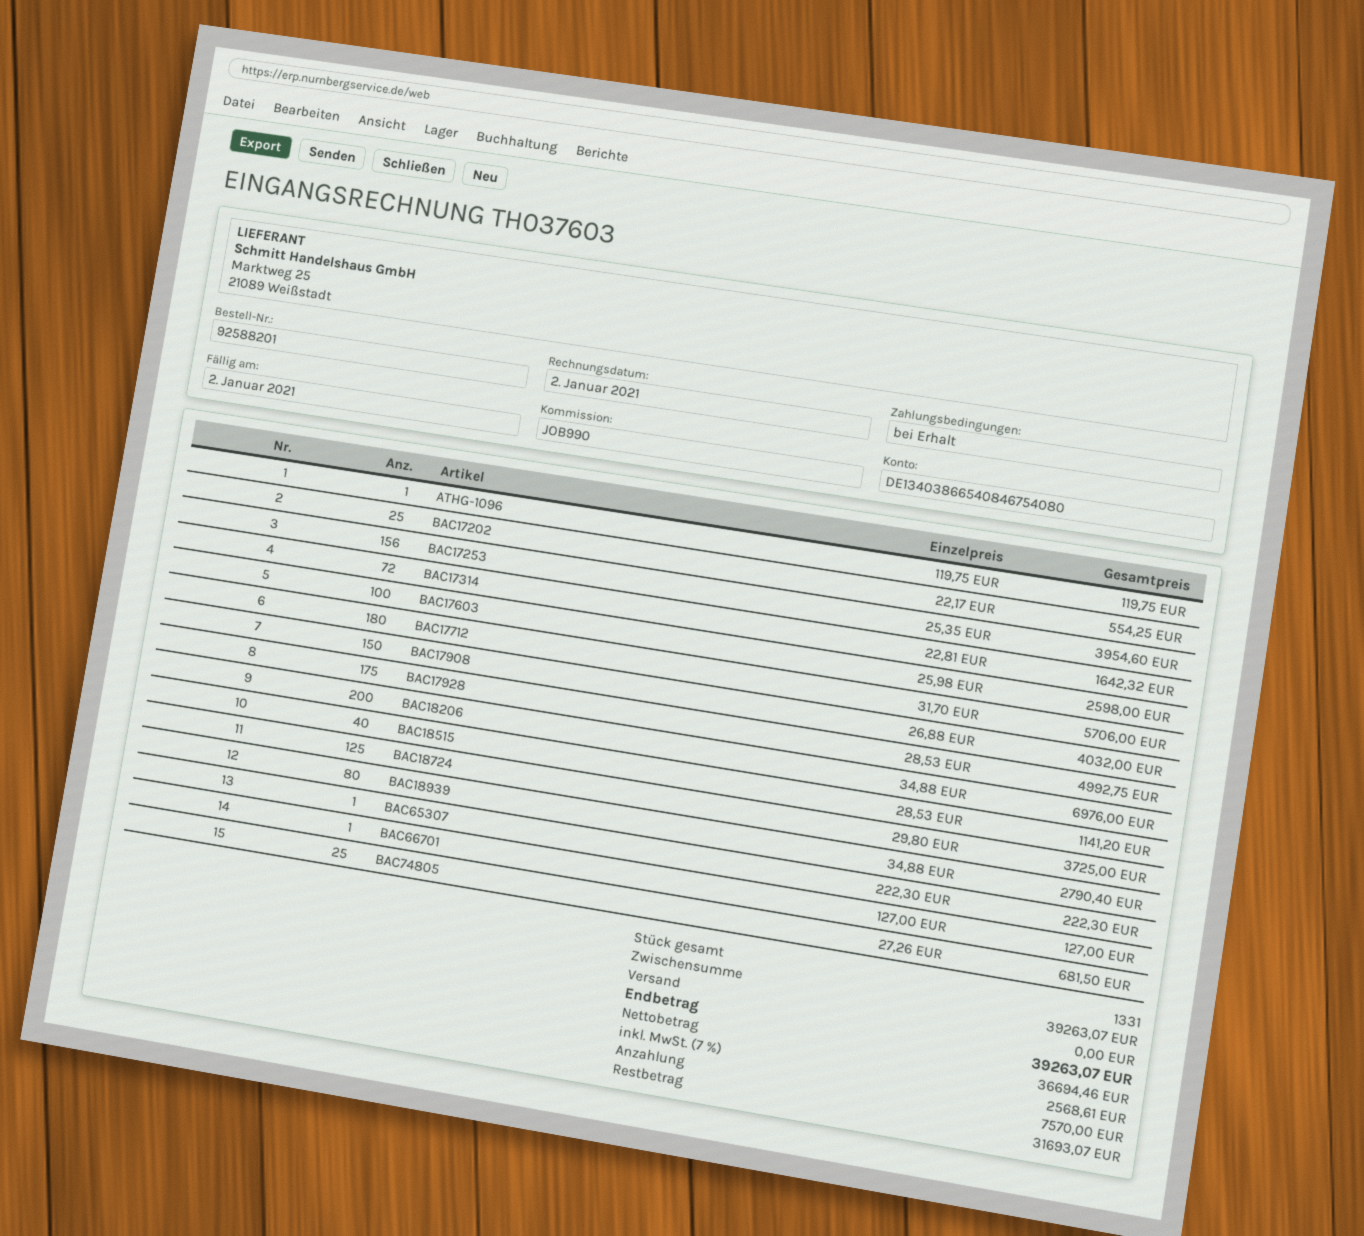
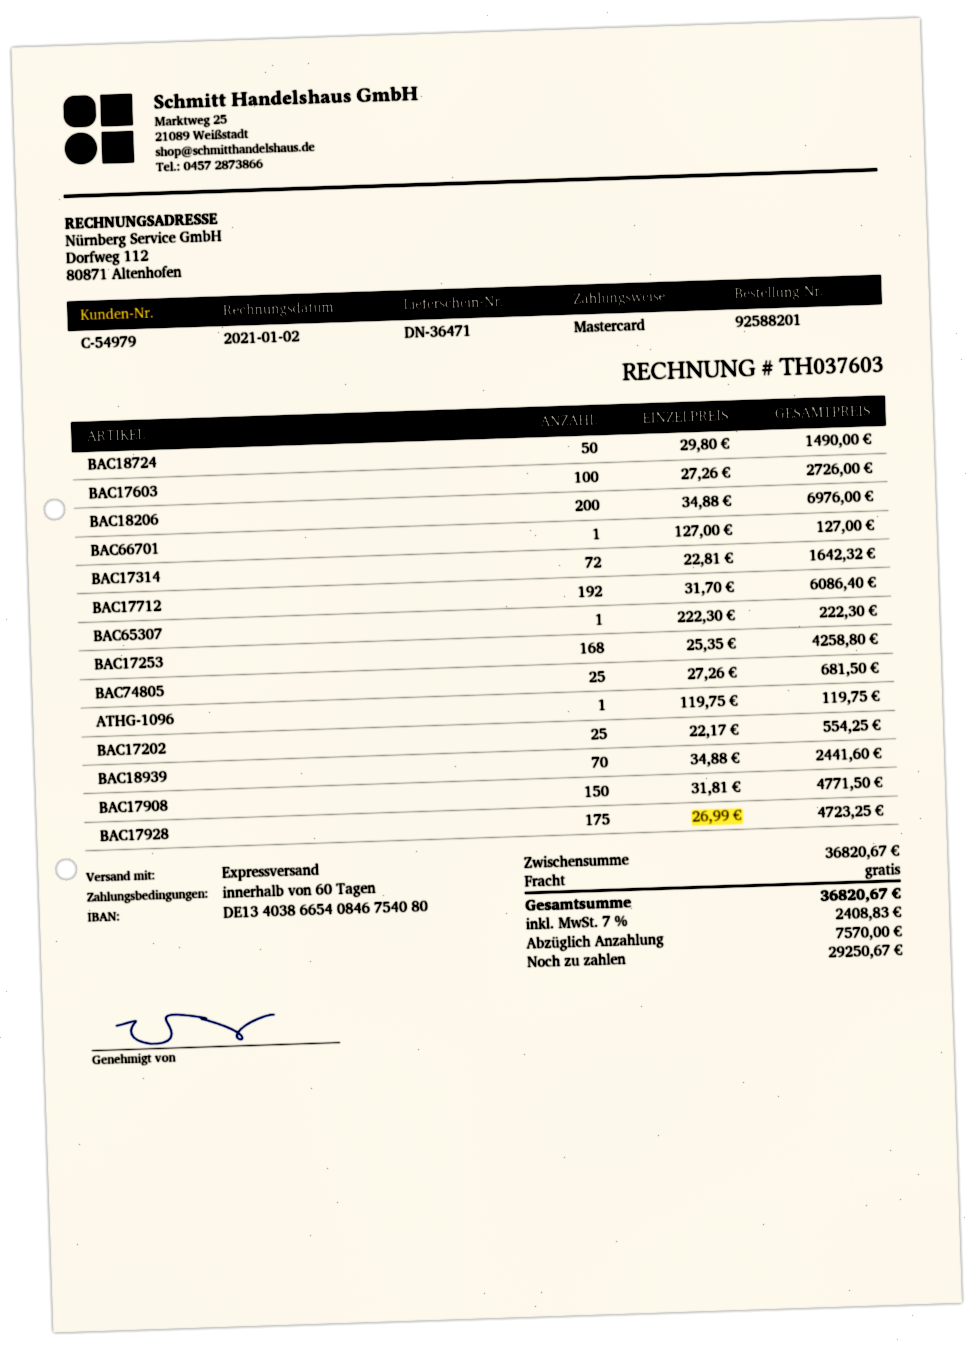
payment terms: on receipt -> 60 days
BAC17253: 156 x 25.35 = 3954.60 -> 168 x 25.35 = 4258.80
BAC17603: 100 x 25.98 = 2598.00 -> 100 x 27.26 = 2726.00
BAC17712: 180 x 31.70 = 5706.00 -> 192 x 31.70 = 6086.40
BAC17908: 150 x 26.88 = 4032.00 -> 150 x 31.81 = 4771.50
BAC17928: 175 x 28.53 = 4992.75 -> 175 x 26.99 = 4723.25
BAC18515: 40 x 28.53 = 1141.20 -> none
BAC18724: 125 x 29.80 = 3725.00 -> 50 x 29.80 = 1490.00
BAC18939: 80 x 34.88 = 2790.40 -> 70 x 34.88 = 2441.60
subtotal: 39263.07 -> 36820.67
tax: 7% = 2568.61 -> 7% = 2408.83
total: 39263.07 -> 36820.67
balance: 31693.07 -> 29250.67

